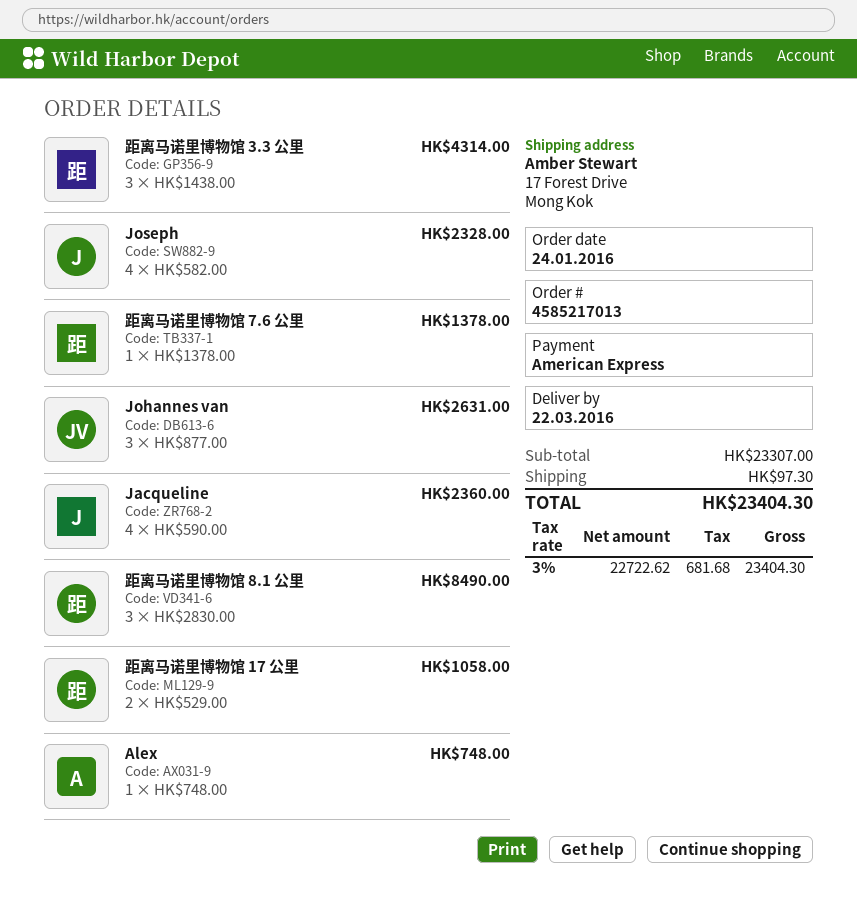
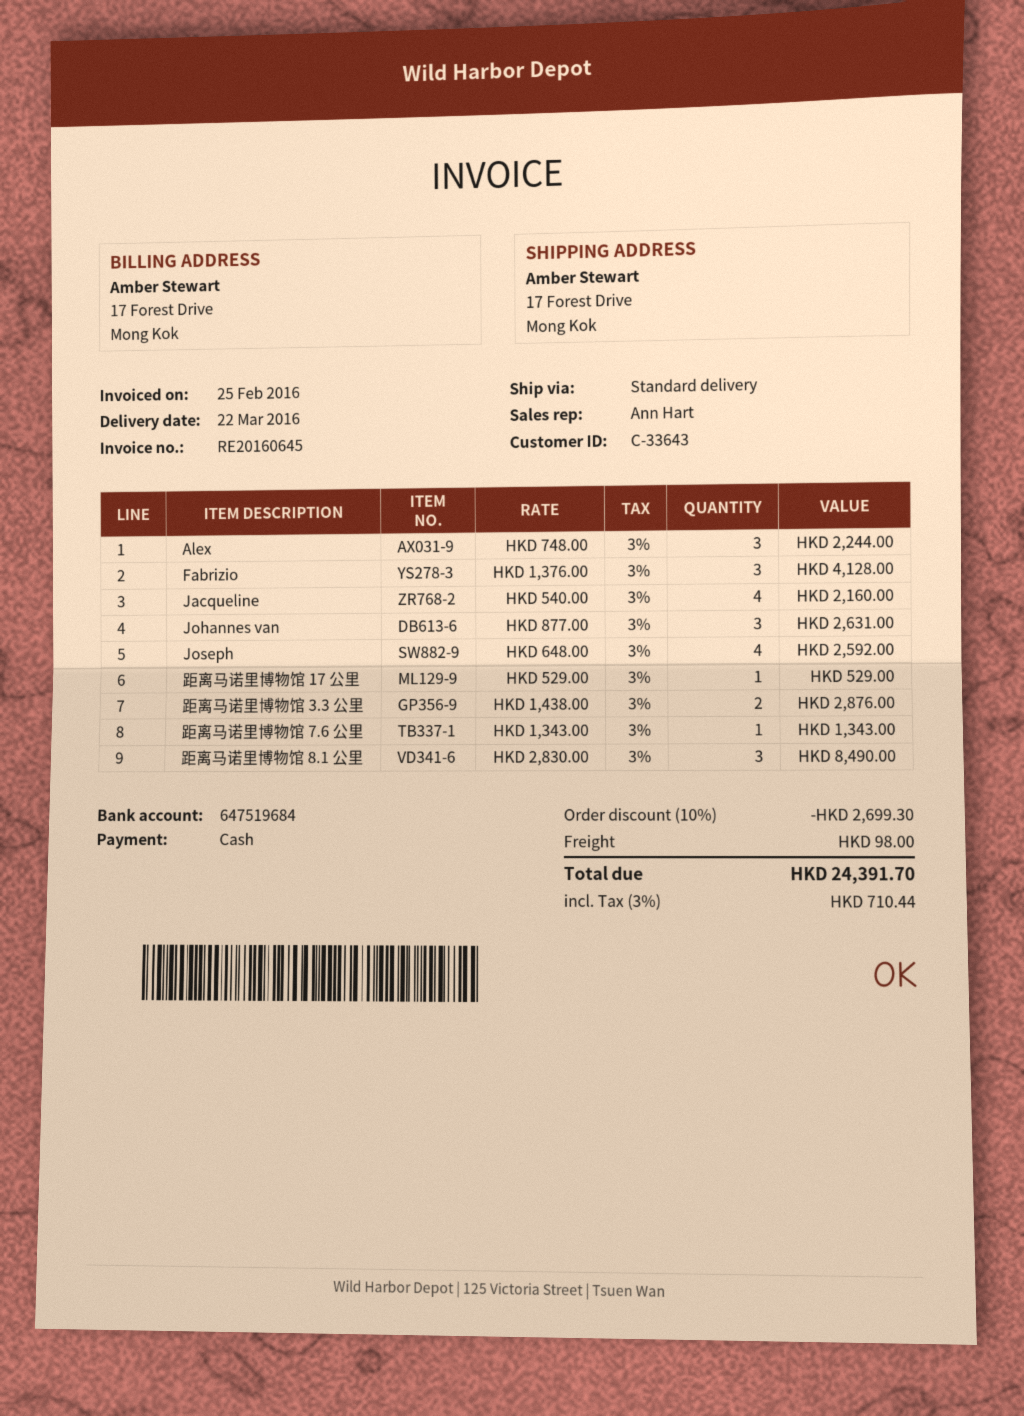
payment method: American Express -> cash
距离马诺里博物馆 3.3 公里: 3 x 1438.00 = 4314.00 -> 2 x 1438.00 = 2876.00
Joseph: 4 x 582.00 = 2328.00 -> 4 x 648.00 = 2592.00
距离马诺里博物馆 7.6 公里: 1 x 1378.00 = 1378.00 -> 1 x 1343.00 = 1343.00
Jacqueline: 4 x 590.00 = 2360.00 -> 4 x 540.00 = 2160.00
距离马诺里博物馆 17 公里: 2 x 529.00 = 1058.00 -> 1 x 529.00 = 529.00
Alex: 1 x 748.00 = 748.00 -> 3 x 748.00 = 2244.00
Fabrizio: none -> 3 x 1376.00 = 4128.00
discount: none -> 10% = 2699.30
shipping: 97.30 -> 98.00
tax: 3% = 681.68 -> 3% = 710.44
total: 23404.30 -> 24391.70

